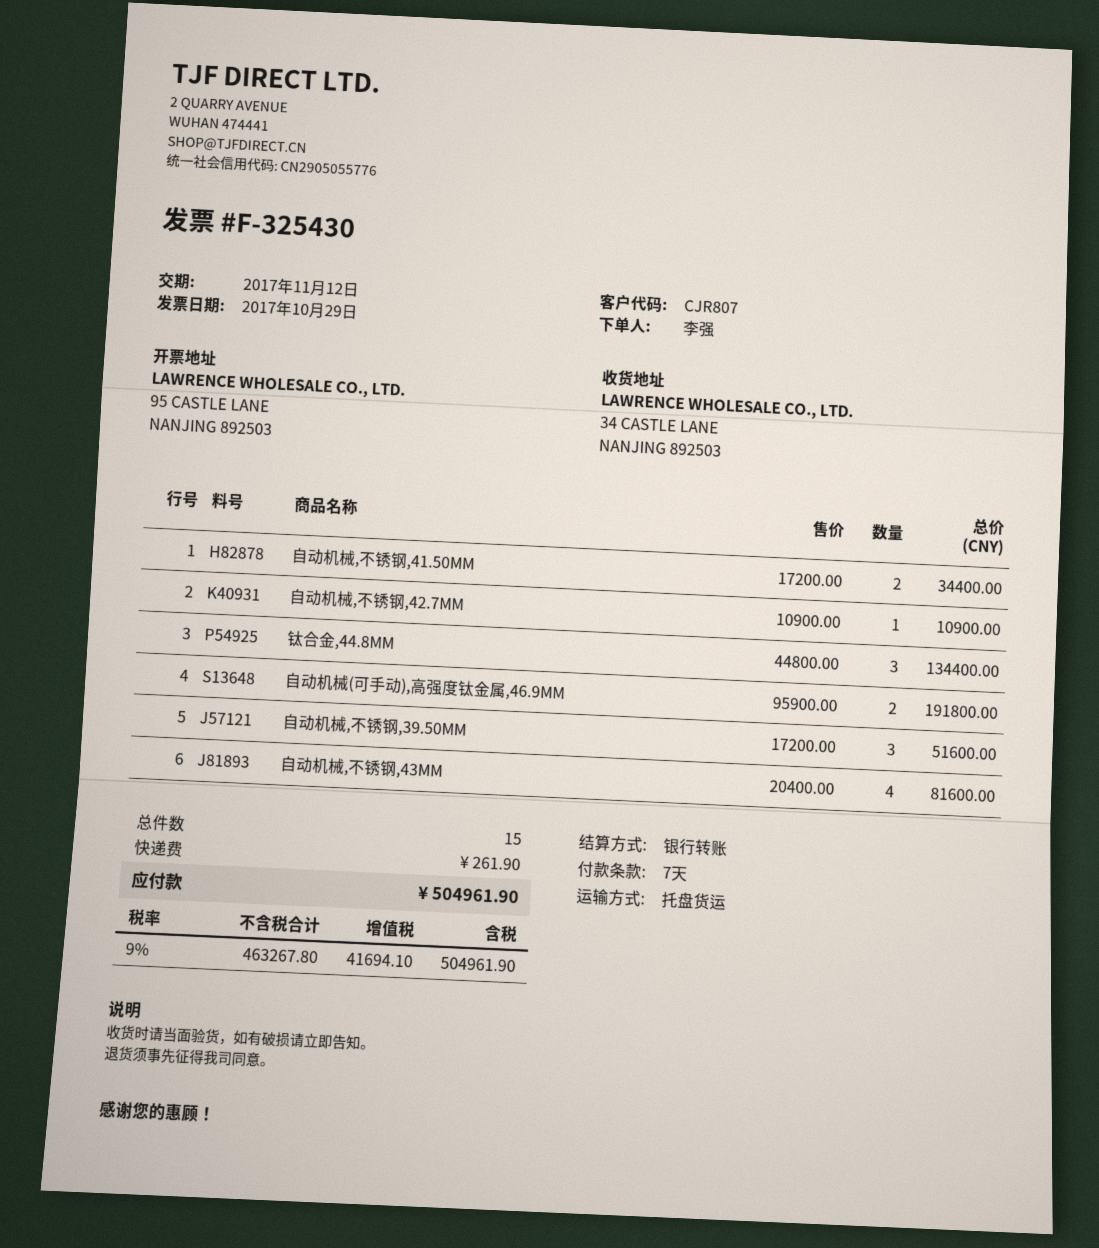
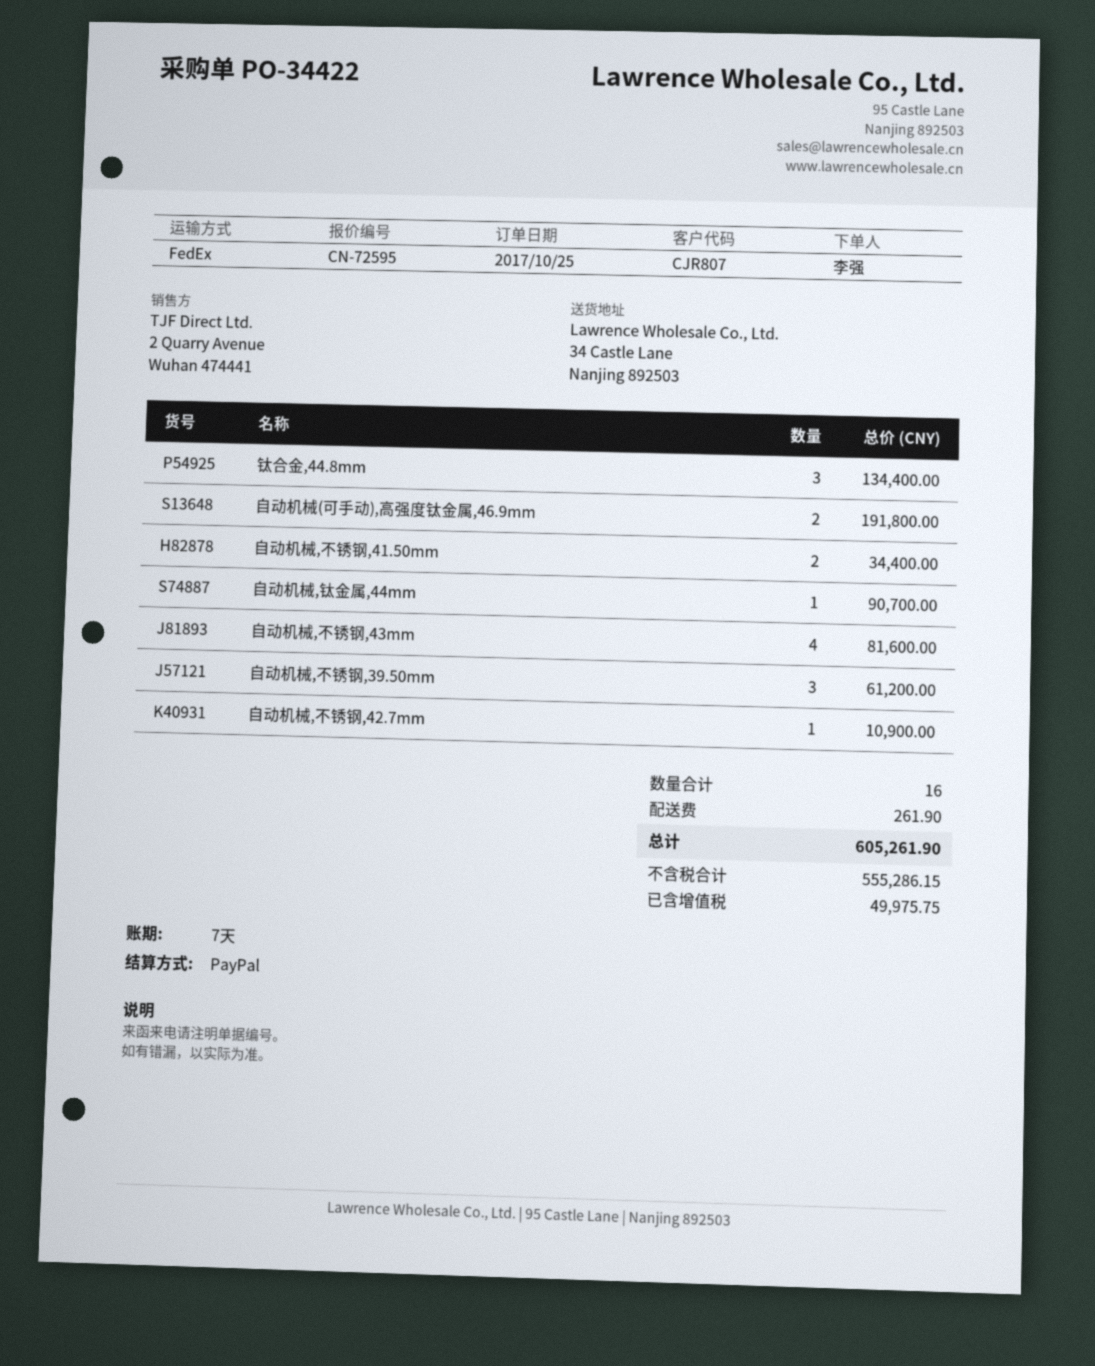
payment method: bank transfer -> PayPal
shipping method: pallet freight -> FedEx
自动机械,不锈钢,39.50MM: 3 for 51600.00 -> 3 for 61200.00
自动机械,钛金属,44mm: none -> 1 for 90700.00
total quantity: 15 -> 16
net: 463267.80 -> 555286.15
tax: 41694.10 -> 49975.75
total: 504961.90 -> 605261.90

